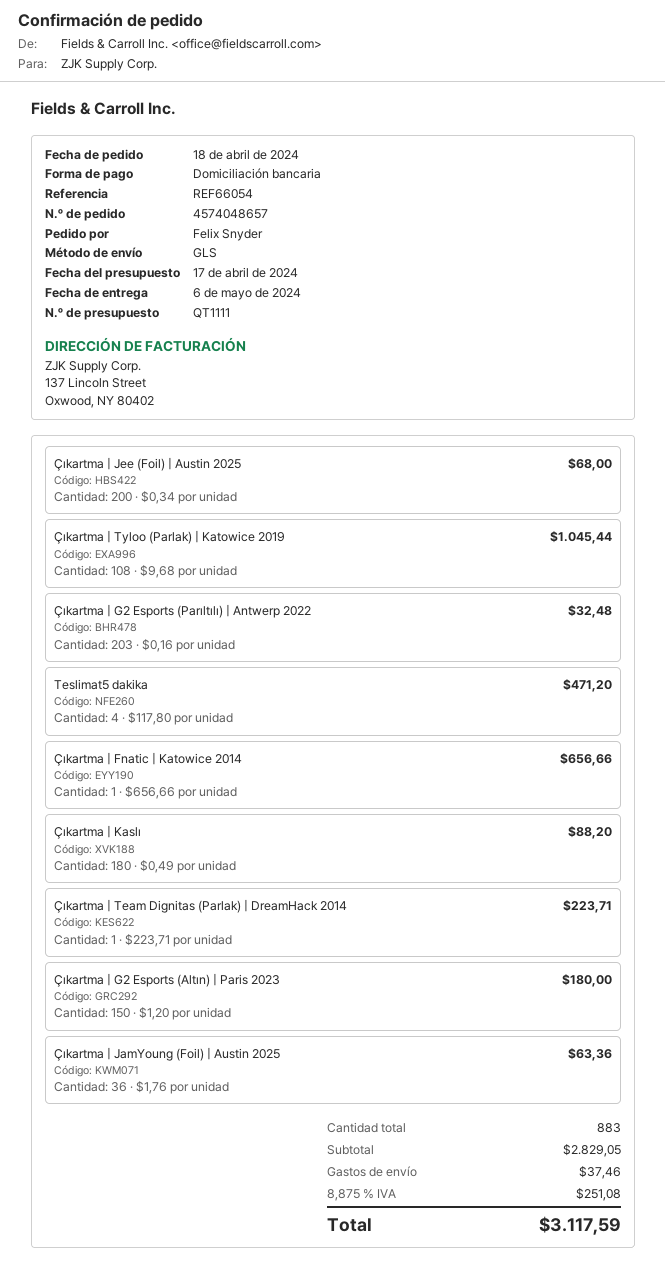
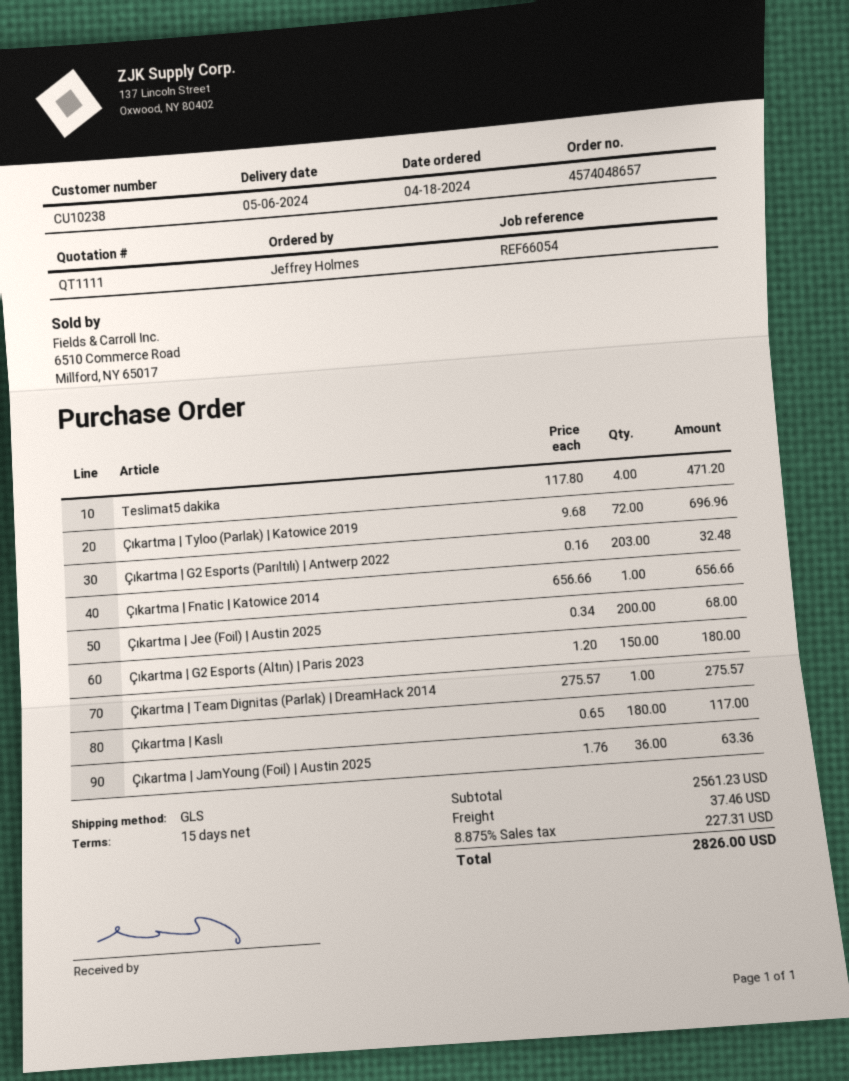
ordered by: Felix Snyder -> Jeffrey Holmes
Çıkartma | Tyloo (Parlak) | Katowice 2019: 108 x 9.68 = 1045.44 -> 72 x 9.68 = 696.96
Çıkartma | Kaslı: 180 x 0.49 = 88.20 -> 180 x 0.65 = 117.00
Çıkartma | Team Dignitas (Parlak) | DreamHack 2014: 1 x 223.71 = 223.71 -> 1 x 275.57 = 275.57
subtotal: 2829.05 -> 2561.23
tax: 8.875% = 251.08 -> 8.875% = 227.31
total: 3117.59 -> 2826.00

